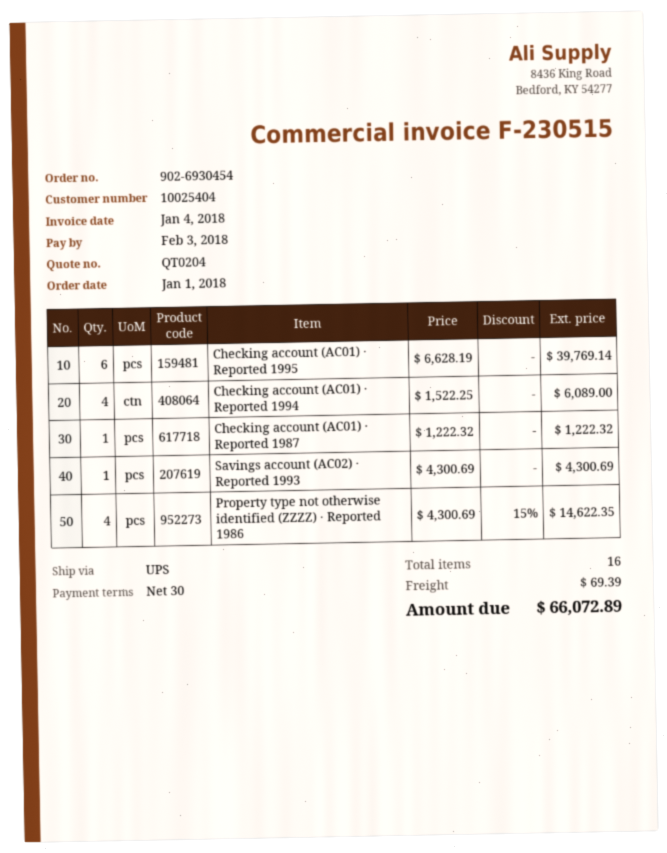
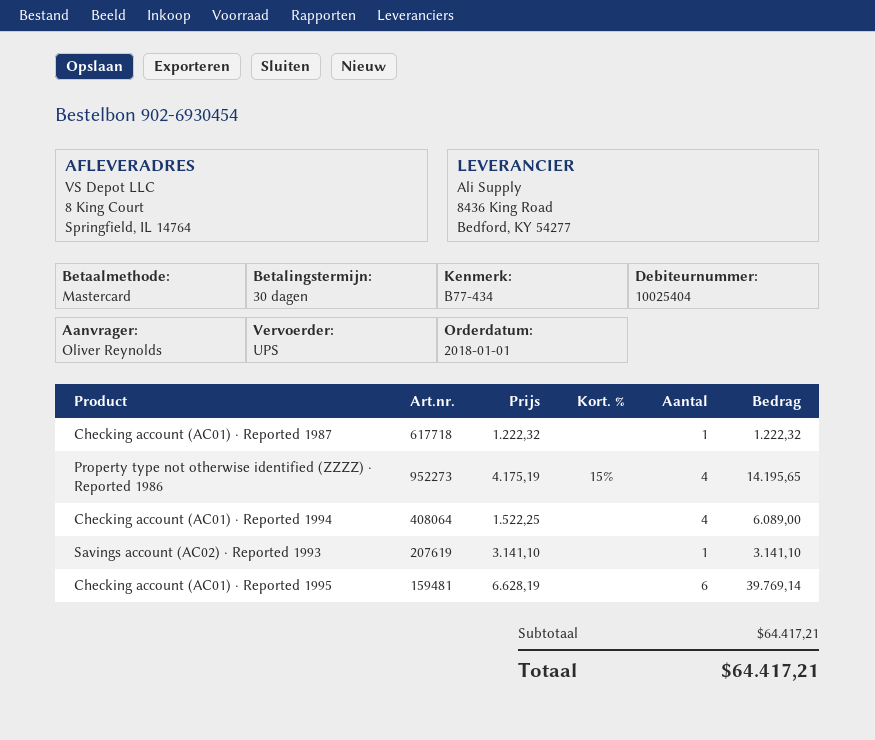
Savings account (AC02) · Reported 1993: 1 x 4300.69 = 4300.69 -> 1 x 3141.10 = 3141.10
Property type not otherwise identified (ZZZZ) · Reported 1986: 4 x 4300.69 - 15% = 14622.35 -> 4 x 4175.19 - 15% = 14195.65
shipping: 69.39 -> none
total: 66072.89 -> 64417.21

